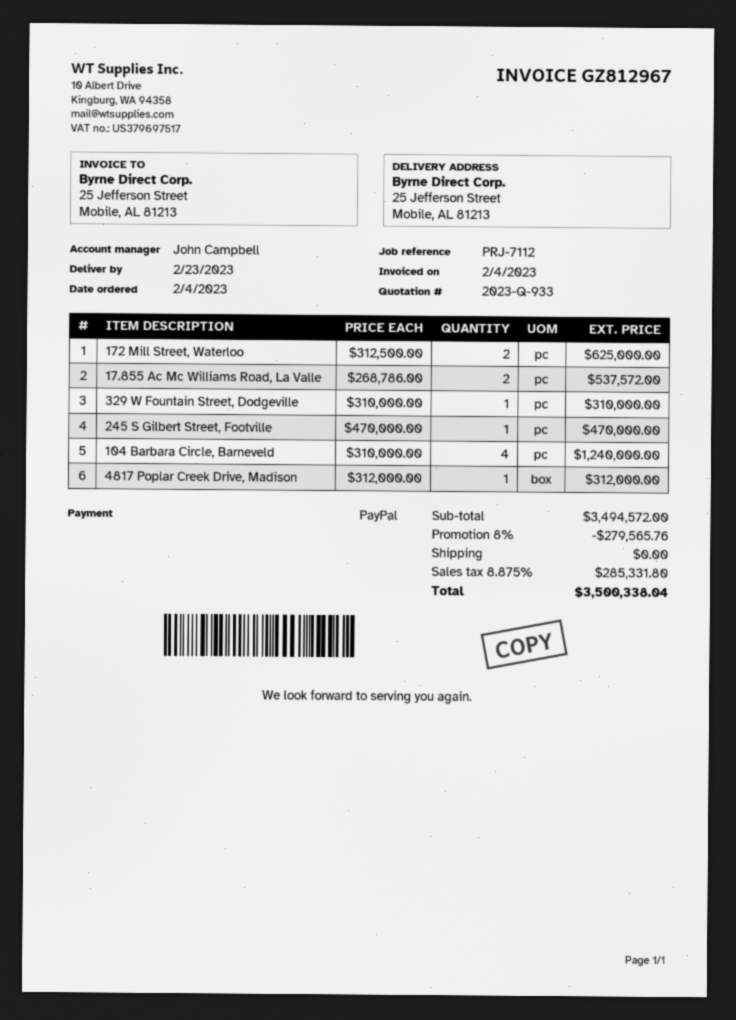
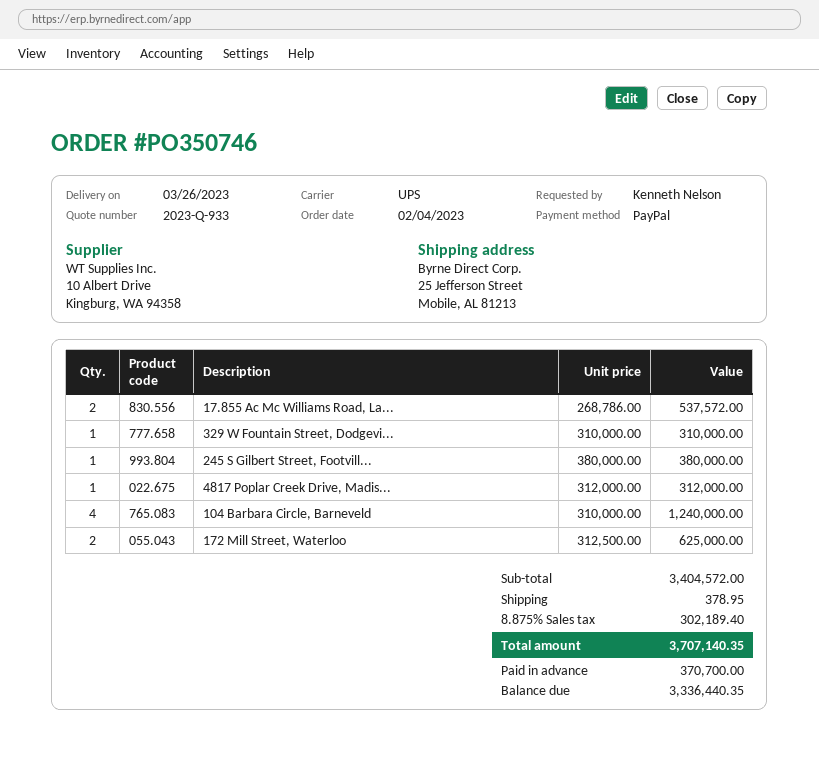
delivery date: 2023-02-23 -> 2023-03-26
245 S Gilbert Street, Footville: 1 x 470000.00 = 470000.00 -> 1 x 380000.00 = 380000.00
subtotal: 3494572.00 -> 3404572.00
discount: 8% = 279565.76 -> none
shipping: 0.00 -> 378.95
tax: 8.875% = 285331.80 -> 8.875% = 302189.40
total: 3500338.04 -> 3707140.35

